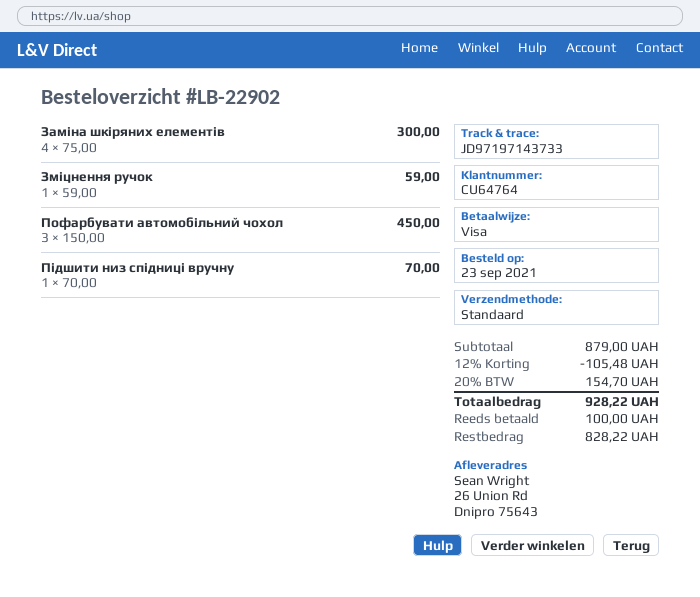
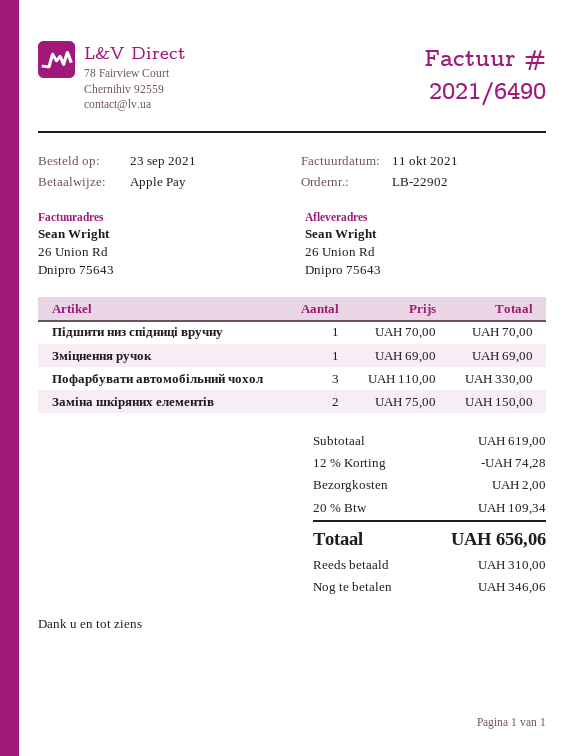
payment method: Visa -> Apple Pay
Заміна шкіряних елементів: 4 x 75.00 = 300.00 -> 2 x 75.00 = 150.00
Зміцнення ручок: 1 x 59.00 = 59.00 -> 1 x 69.00 = 69.00
Пофарбувати автомобільний чохол: 3 x 150.00 = 450.00 -> 3 x 110.00 = 330.00
subtotal: 879.00 -> 619.00
discount: 12% = 105.48 -> 12% = 74.28
shipping: none -> 2.00
tax: 20% = 154.70 -> 20% = 109.34
total: 928.22 -> 656.06
deposit: 100.00 -> 310.00
balance: 828.22 -> 346.06

